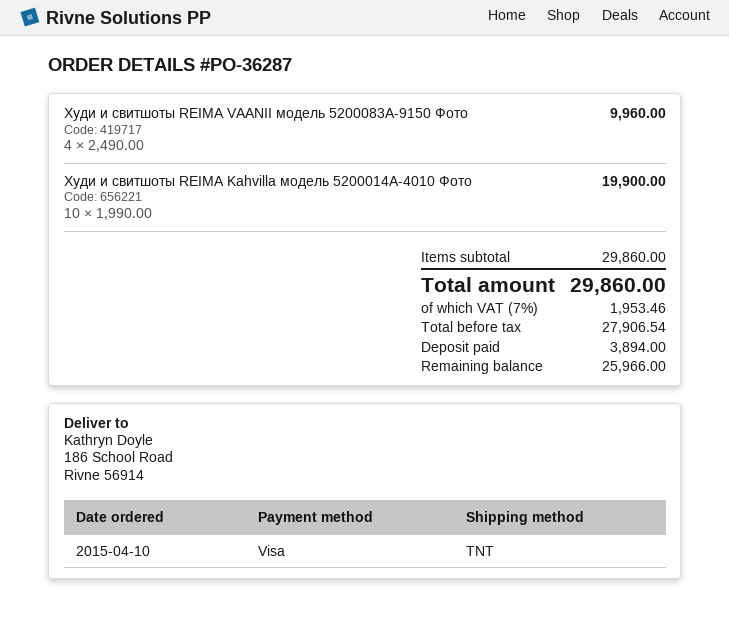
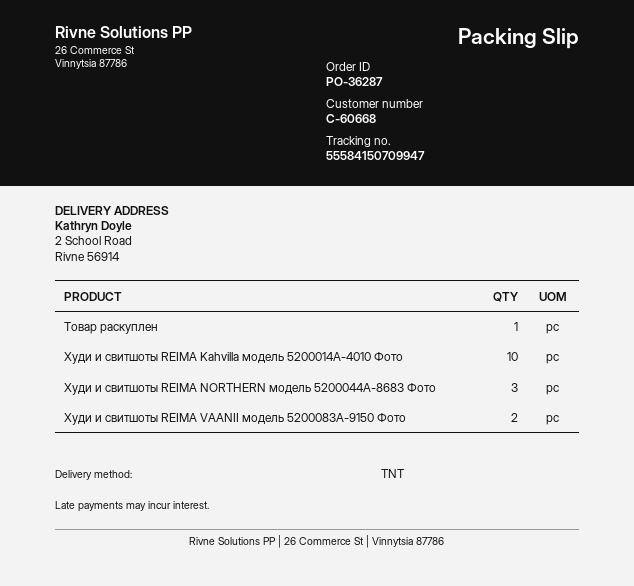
ship to: 186 School Road, Rivne 56914 -> 2 School Road, Rivne 56914
Худи и свитшоты REIMA VAANII модель 5200083A-9150 Фото: 4 -> 2
Товар раскуплен: none -> 1
Худи и свитшоты REIMA NORTHERN модель 5200044A-8683 Фото: none -> 3

